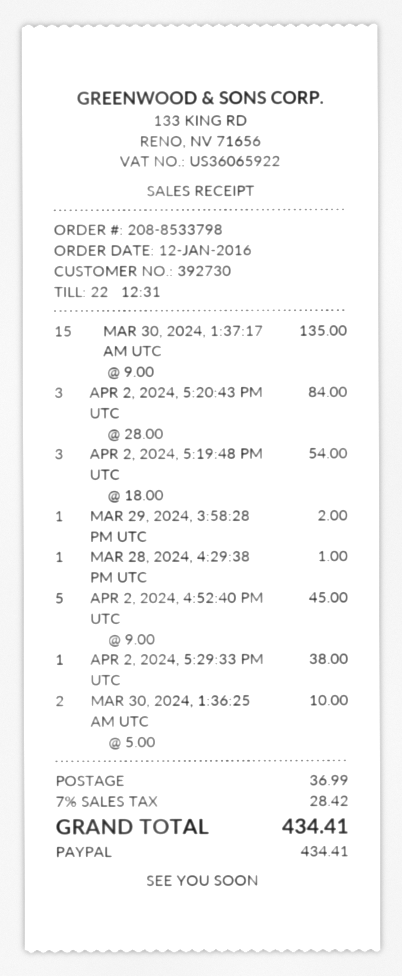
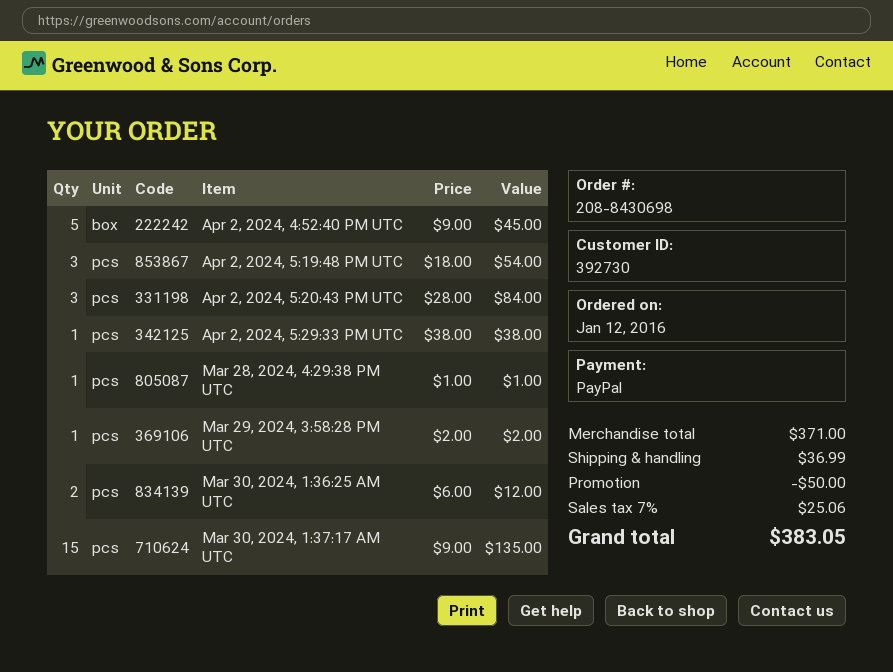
order number: 208-8533798 -> 208-8430698
MAR 30, 2024, 1:36:25 AM UTC: 2 x 5.00 = 10.00 -> 2 x 6.00 = 12.00
discount: none -> 50.00
tax: 7% = 28.42 -> 7% = 25.06
total: 434.41 -> 383.05

